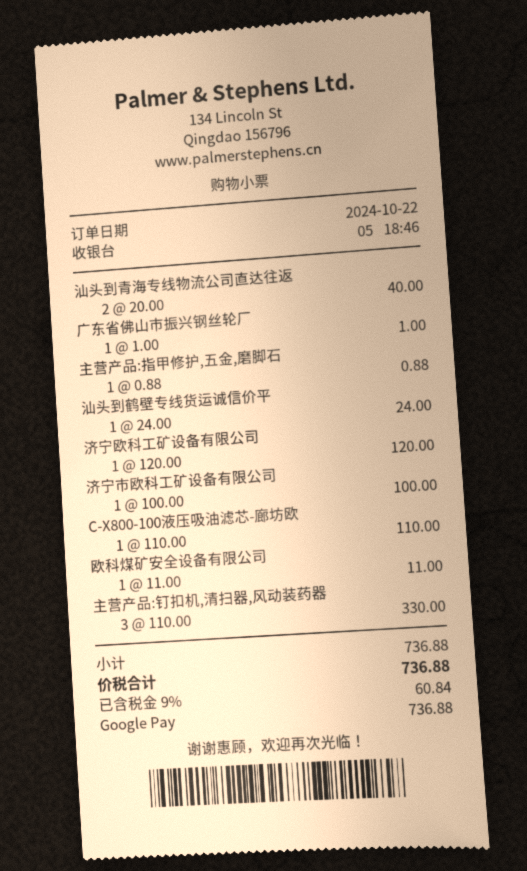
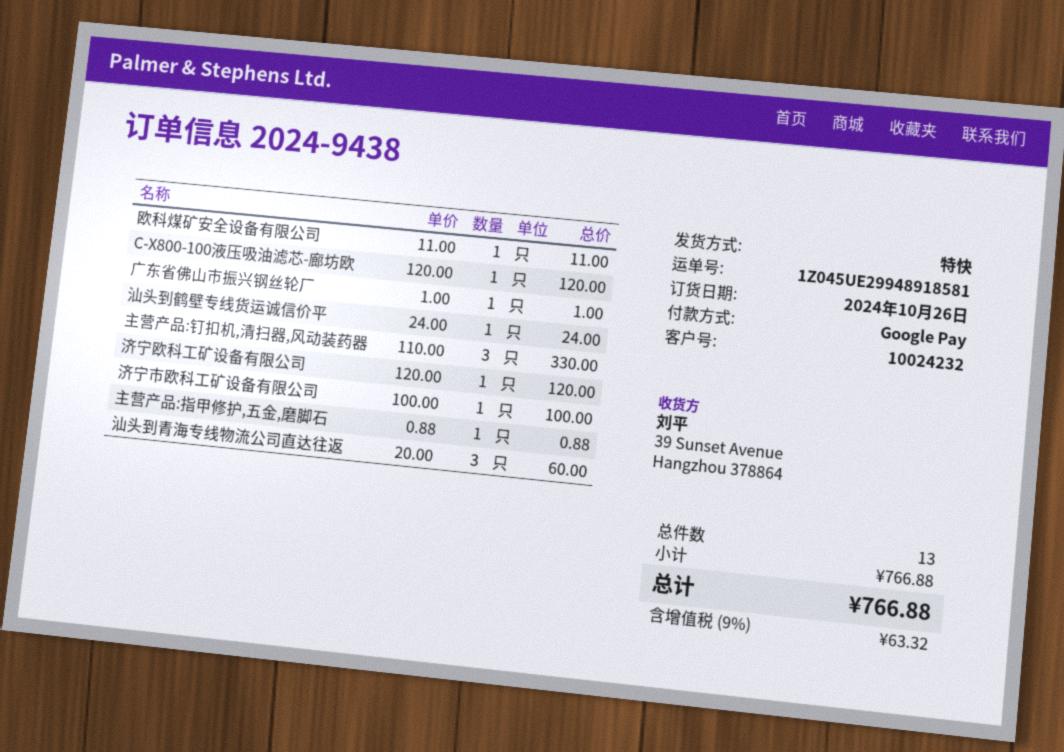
order date: 2024-10-22 -> 2024-10-26
汕头到青海专线物流公司直达往返: 2 x 20.00 = 40.00 -> 3 x 20.00 = 60.00
C-X800-100液压吸油滤芯-廊坊欧: 1 x 110.00 = 110.00 -> 1 x 120.00 = 120.00
subtotal: 736.88 -> 766.88
tax: 9% = 60.84 -> 9% = 63.32
total: 736.88 -> 766.88

